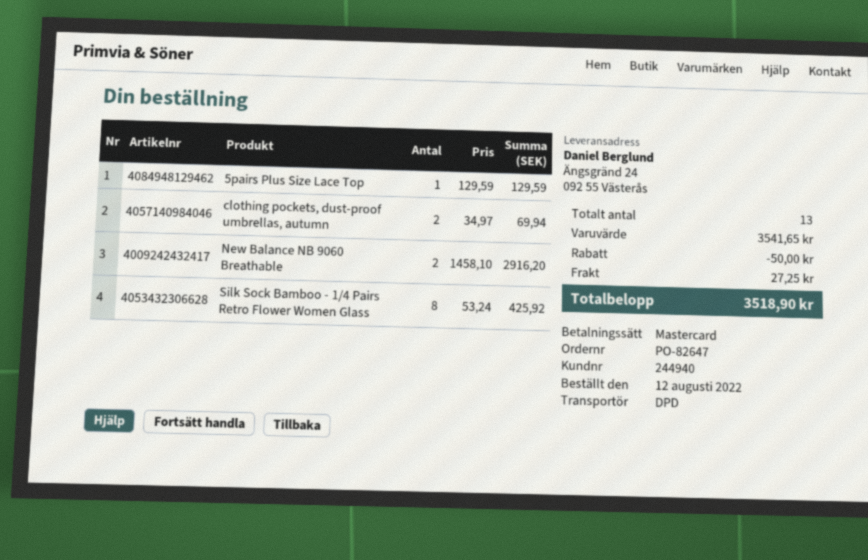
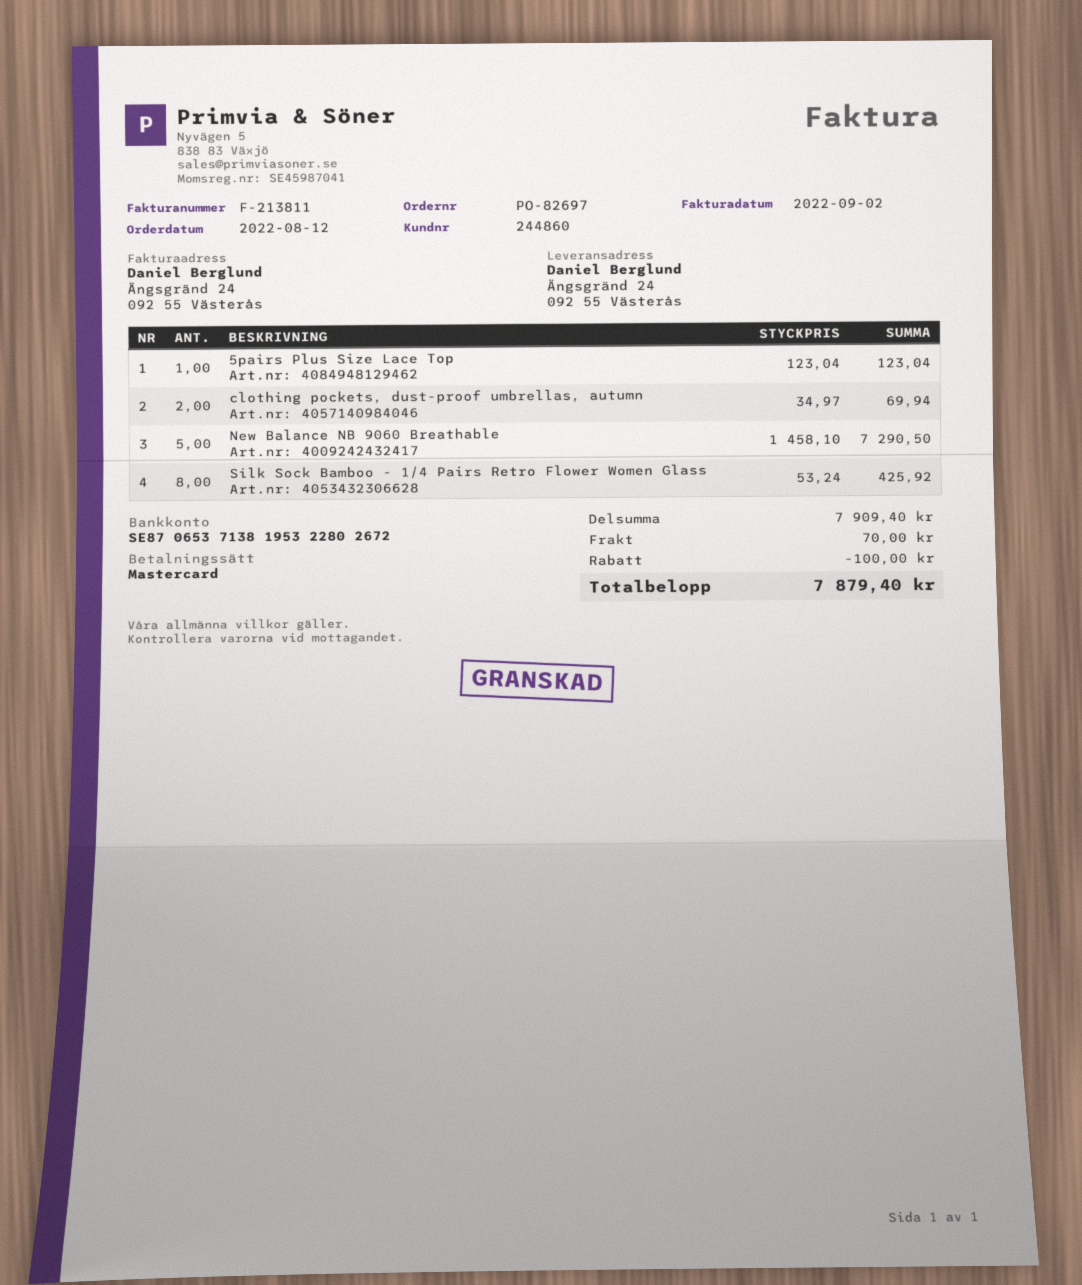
order number: PO-82647 -> PO-82697
customer number: 244940 -> 244860
5pairs Plus Size Lace Top: 1 x 129.59 = 129.59 -> 1 x 123.04 = 123.04
New Balance NB 9060 Breathable: 2 x 1458.10 = 2916.20 -> 5 x 1458.10 = 7290.50
subtotal: 3541.65 -> 7909.40
discount: 50.00 -> 100.00
shipping: 27.25 -> 70.00
total: 3518.90 -> 7879.40

